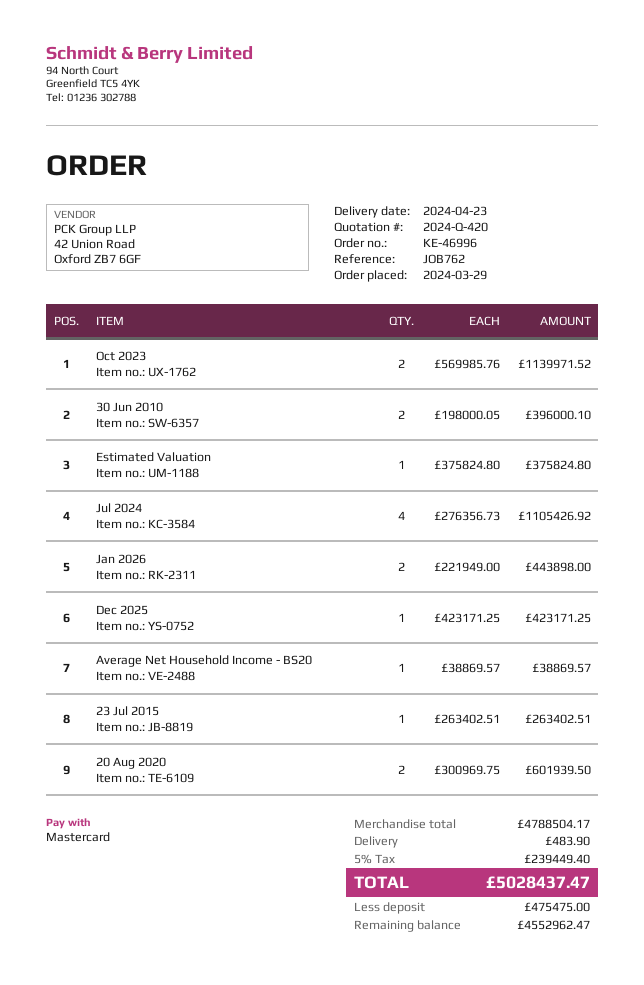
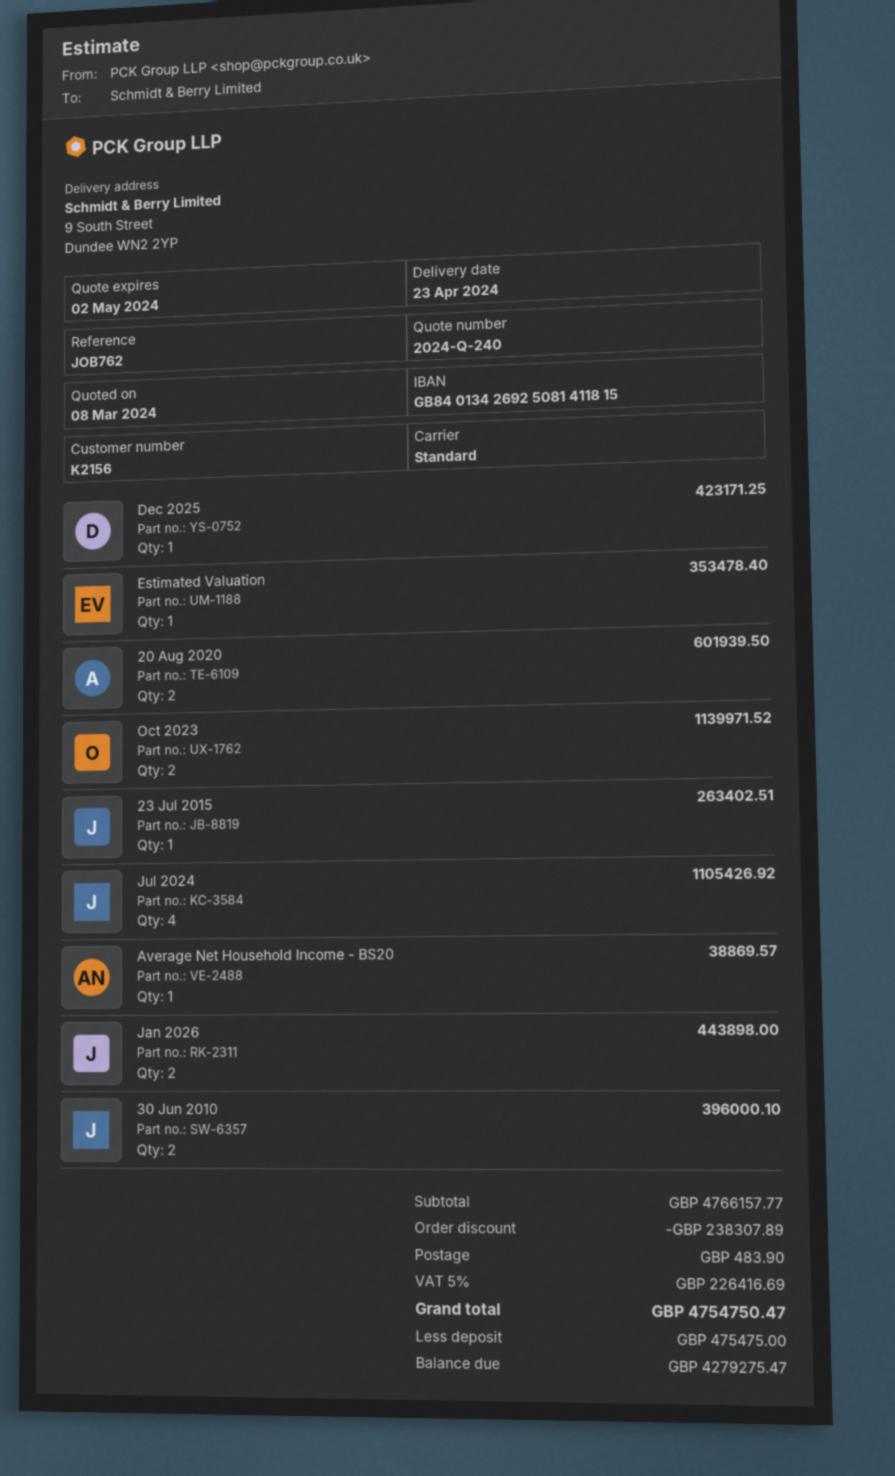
quote number: 2024-Q-420 -> 2024-Q-240
Estimated Valuation: 1 for 375824.80 -> 1 for 353478.40
subtotal: 4788504.17 -> 4766157.77
discount: none -> 238307.89
tax: 5% = 239449.40 -> 5% = 226416.69
total: 5028437.47 -> 4754750.47
balance: 4552962.47 -> 4279275.47

